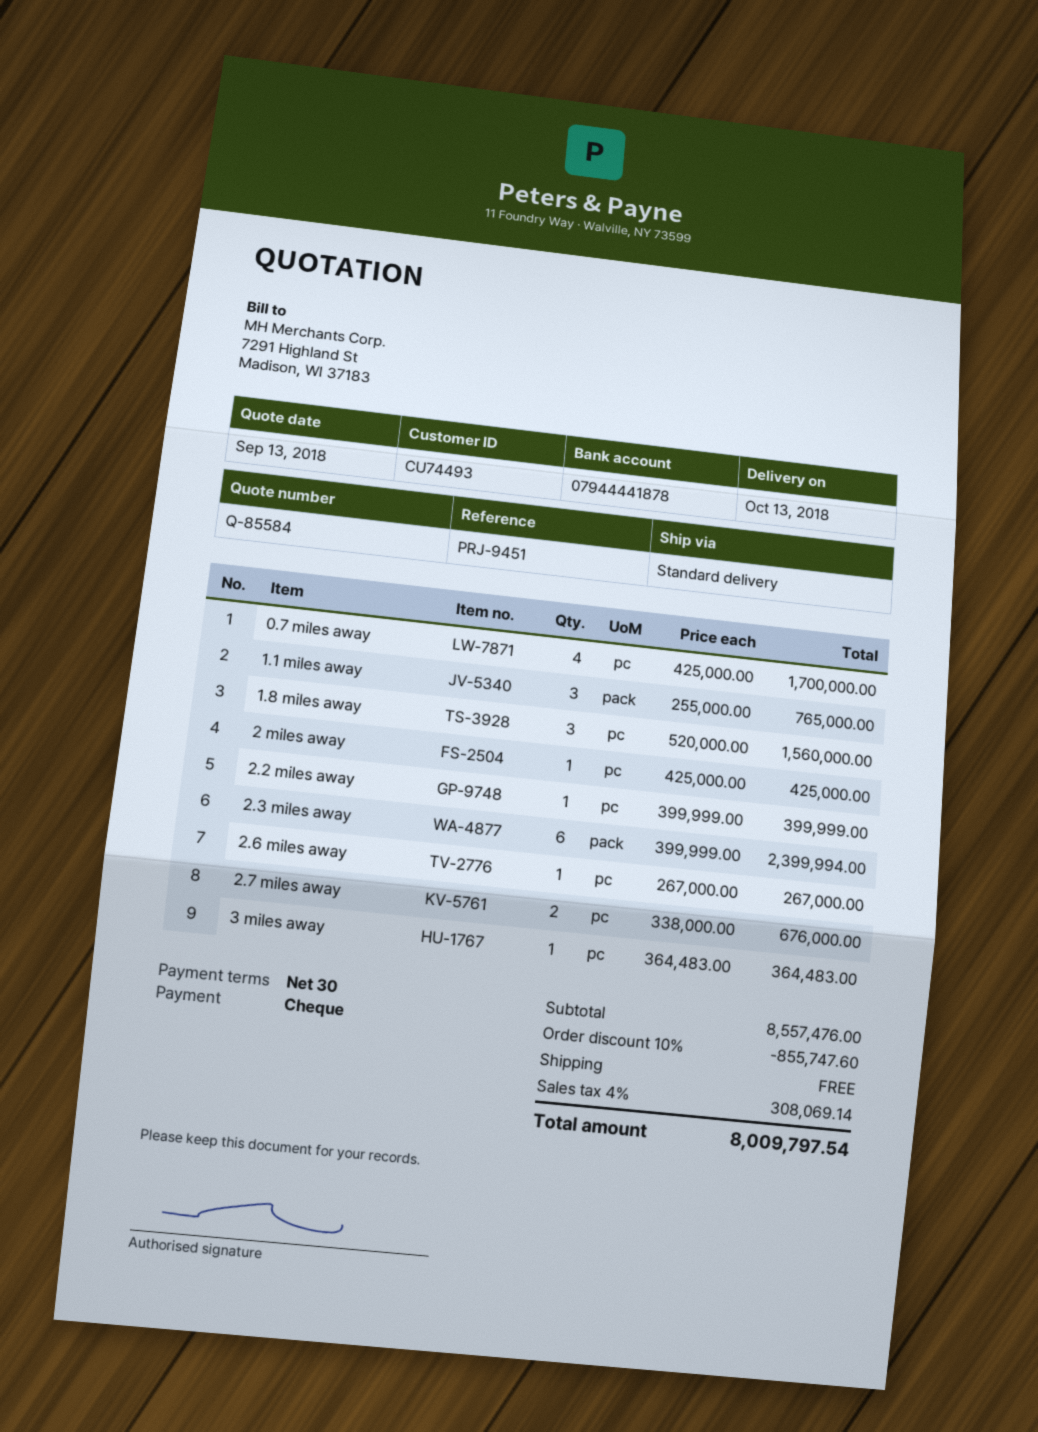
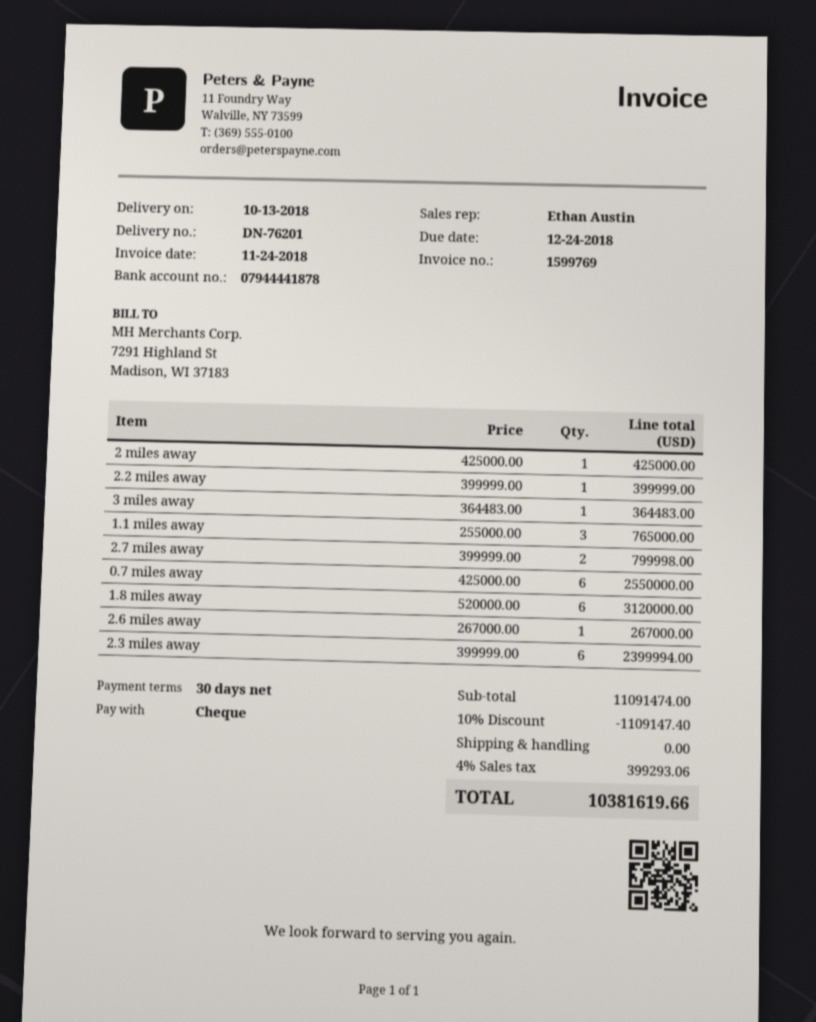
0.7 miles away: 4 x 425000.00 = 1700000.00 -> 6 x 425000.00 = 2550000.00
1.8 miles away: 3 x 520000.00 = 1560000.00 -> 6 x 520000.00 = 3120000.00
2.7 miles away: 2 x 338000.00 = 676000.00 -> 2 x 399999.00 = 799998.00
subtotal: 8557476.00 -> 11091474.00
discount: 10% = 855747.60 -> 10% = 1109147.40
tax: 4% = 308069.14 -> 4% = 399293.06
total: 8009797.54 -> 10381619.66

